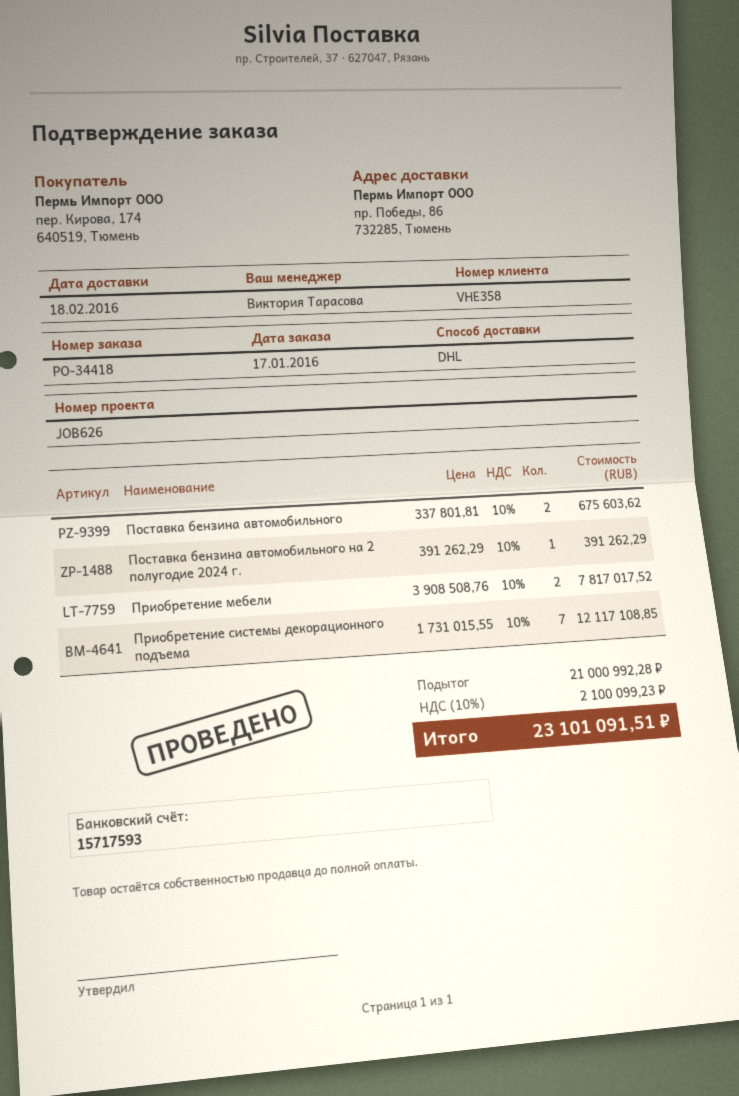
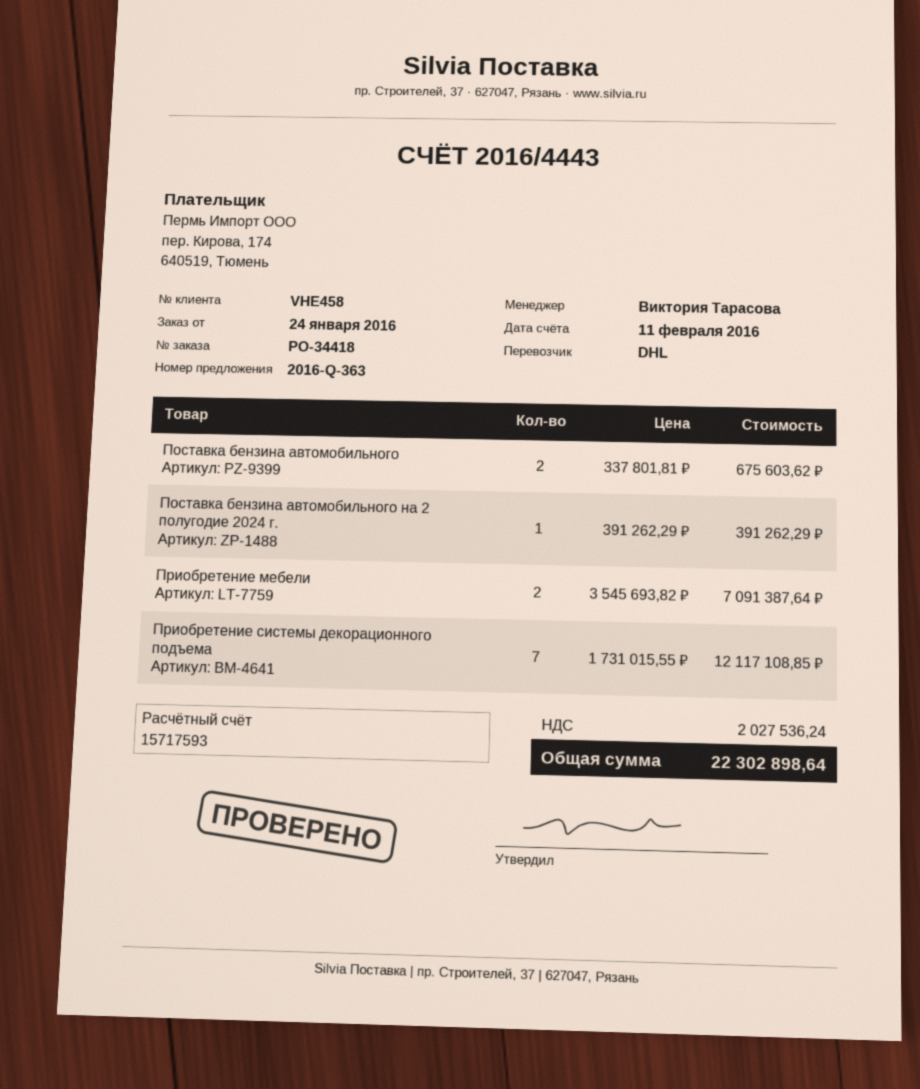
order date: 2016-01-17 -> 2016-01-24
customer number: VHE358 -> VHE458
Приобретение мебели: 2 x 3908508.76 = 7817017.52 -> 2 x 3545693.82 = 7091387.64
tax: 2100099.23 -> 2027536.24
total: 23101091.51 -> 22302898.64

